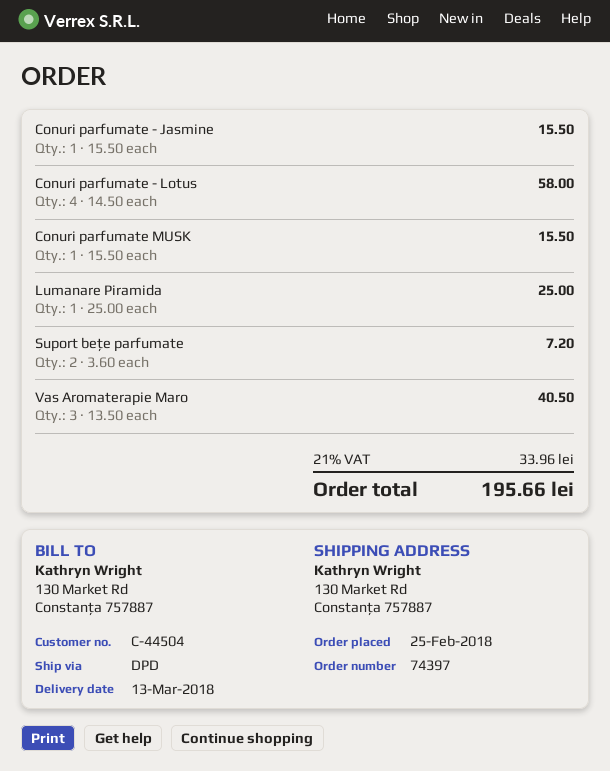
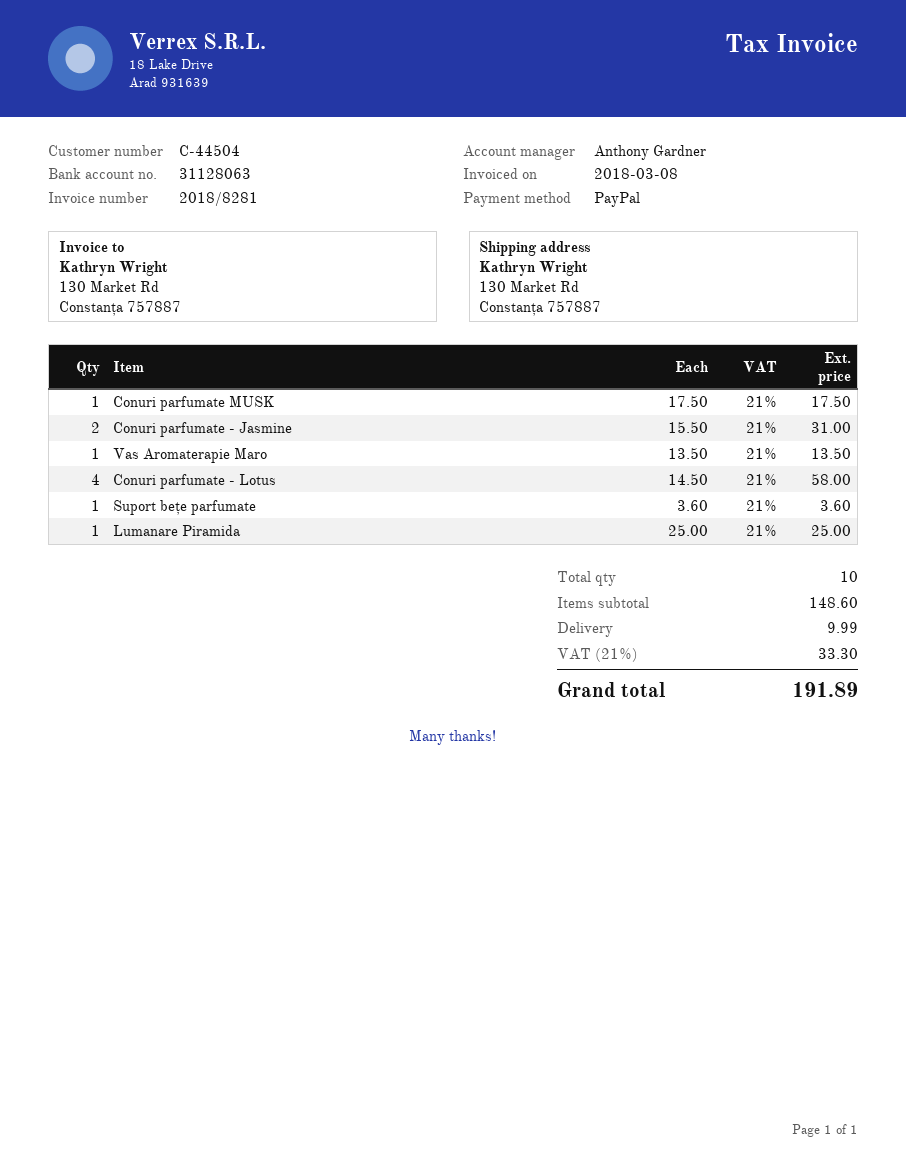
Conuri parfumate - Jasmine: 1 x 15.50 = 15.50 -> 2 x 15.50 = 31.00
Conuri parfumate MUSK: 1 x 15.50 = 15.50 -> 1 x 17.50 = 17.50
Suport bețe parfumate: 2 x 3.60 = 7.20 -> 1 x 3.60 = 3.60
Vas Aromaterapie Maro: 3 x 13.50 = 40.50 -> 1 x 13.50 = 13.50
shipping: none -> 9.99
tax: 21% = 33.96 -> 21% = 33.30
total: 195.66 -> 191.89

